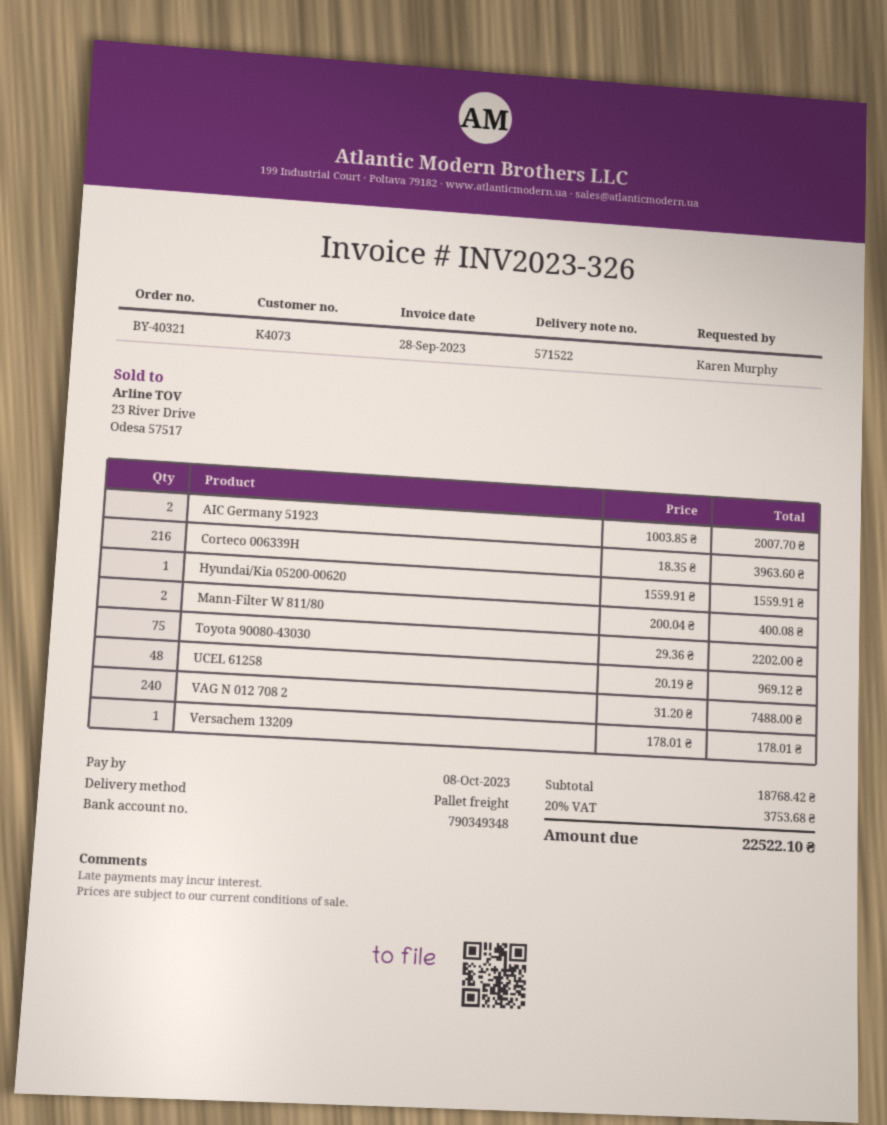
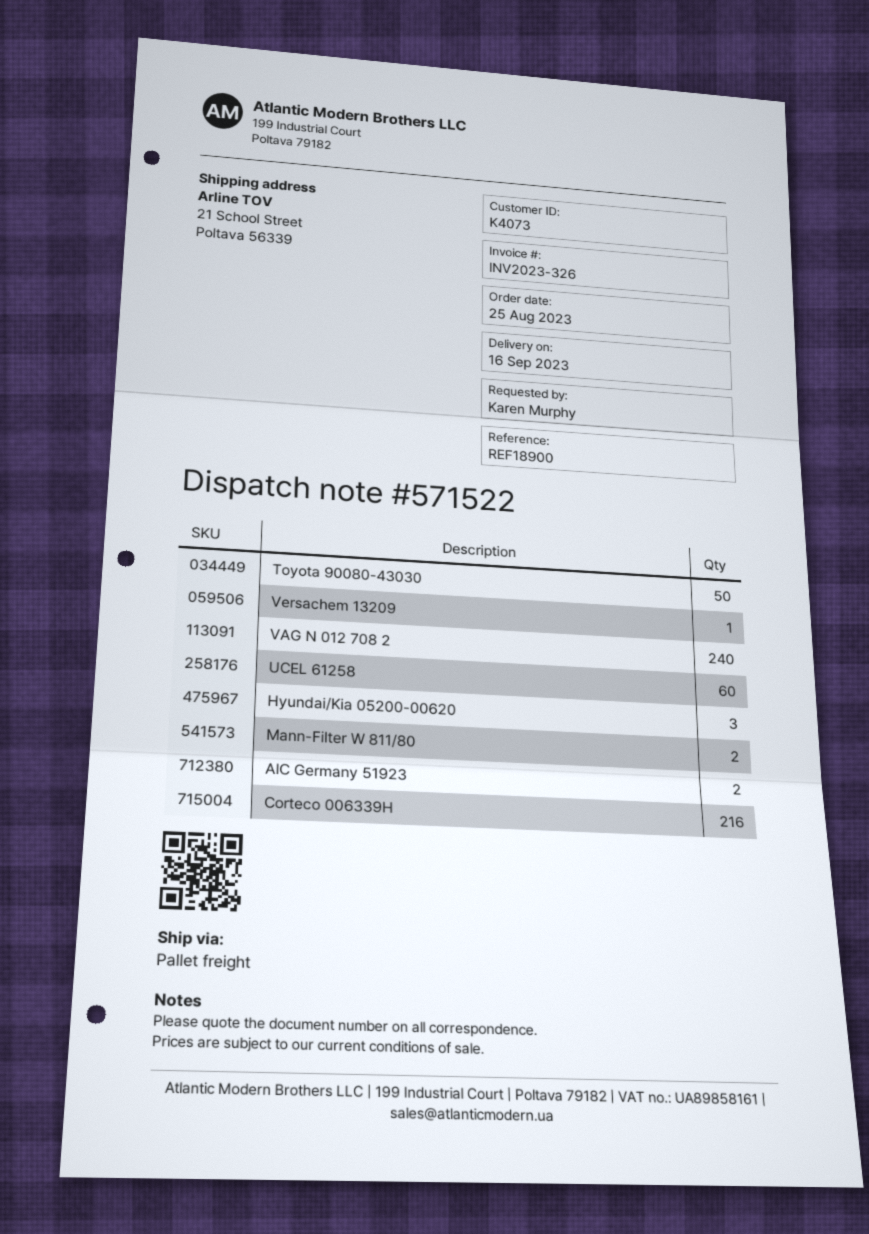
Hyundai/Kia 05200-00620: 1 -> 3
Toyota 90080-43030: 75 -> 50
UCEL 61258: 48 -> 60

